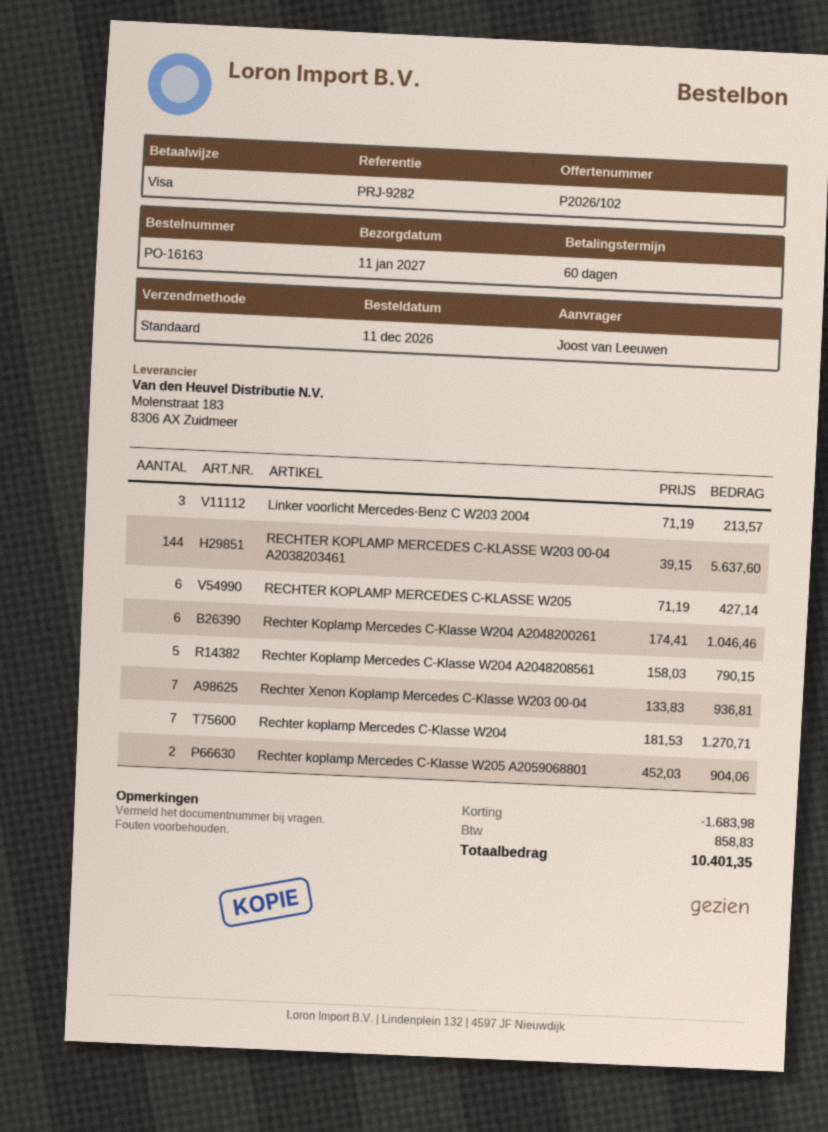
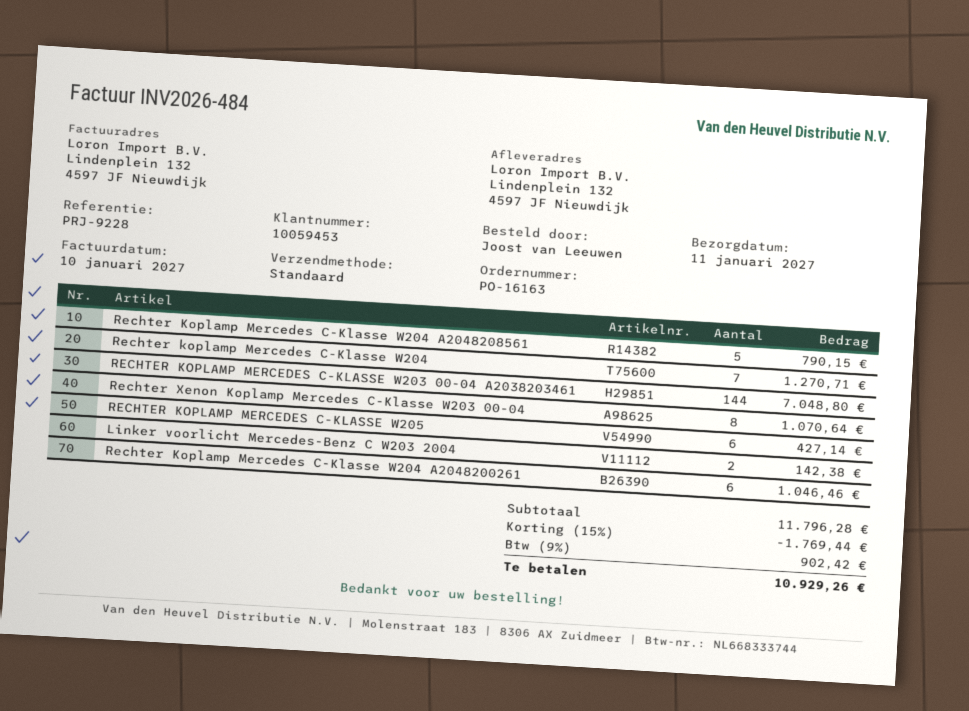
reference: PRJ-9282 -> PRJ-9228
Linker voorlicht Mercedes-Benz C W203 2004: 3 for 213.57 -> 2 for 142.38
RECHTER KOPLAMP MERCEDES C-KLASSE W203 00-04 A2038203461: 144 for 5637.60 -> 144 for 7048.80
Rechter Xenon Koplamp Mercedes C-Klasse W203 00-04: 7 for 936.81 -> 8 for 1070.64
Rechter koplamp Mercedes C-Klasse W205 A2059068801: 2 for 904.06 -> none
discount: 1683.98 -> 1769.44
tax: 858.83 -> 902.42
total: 10401.35 -> 10929.26

